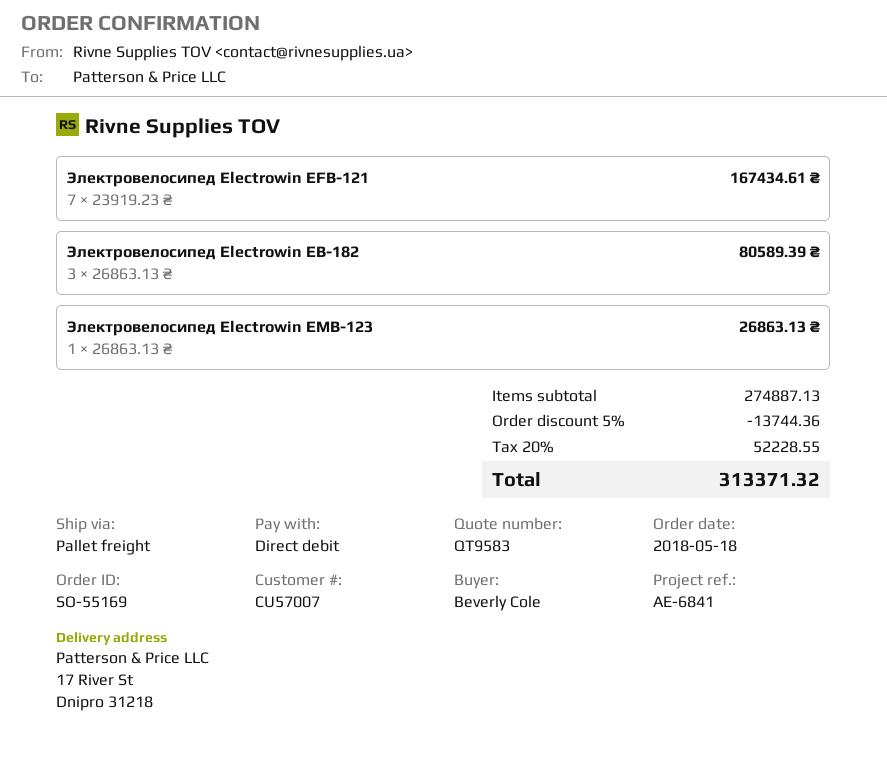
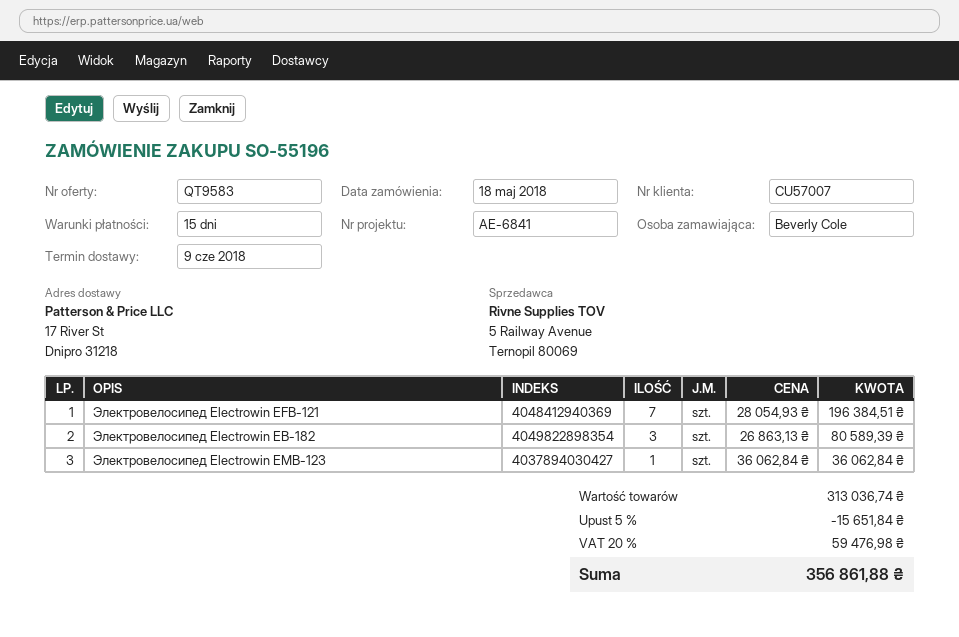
order number: SO-55169 -> SO-55196
Электровелосипед Electrowin EFB-121: 7 x 23919.23 = 167434.61 -> 7 x 28054.93 = 196384.51
Электровелосипед Electrowin EMB-123: 1 x 26863.13 = 26863.13 -> 1 x 36062.84 = 36062.84
subtotal: 274887.13 -> 313036.74
discount: 5% = 13744.36 -> 5% = 15651.84
tax: 20% = 52228.55 -> 20% = 59476.98
total: 313371.32 -> 356861.88

